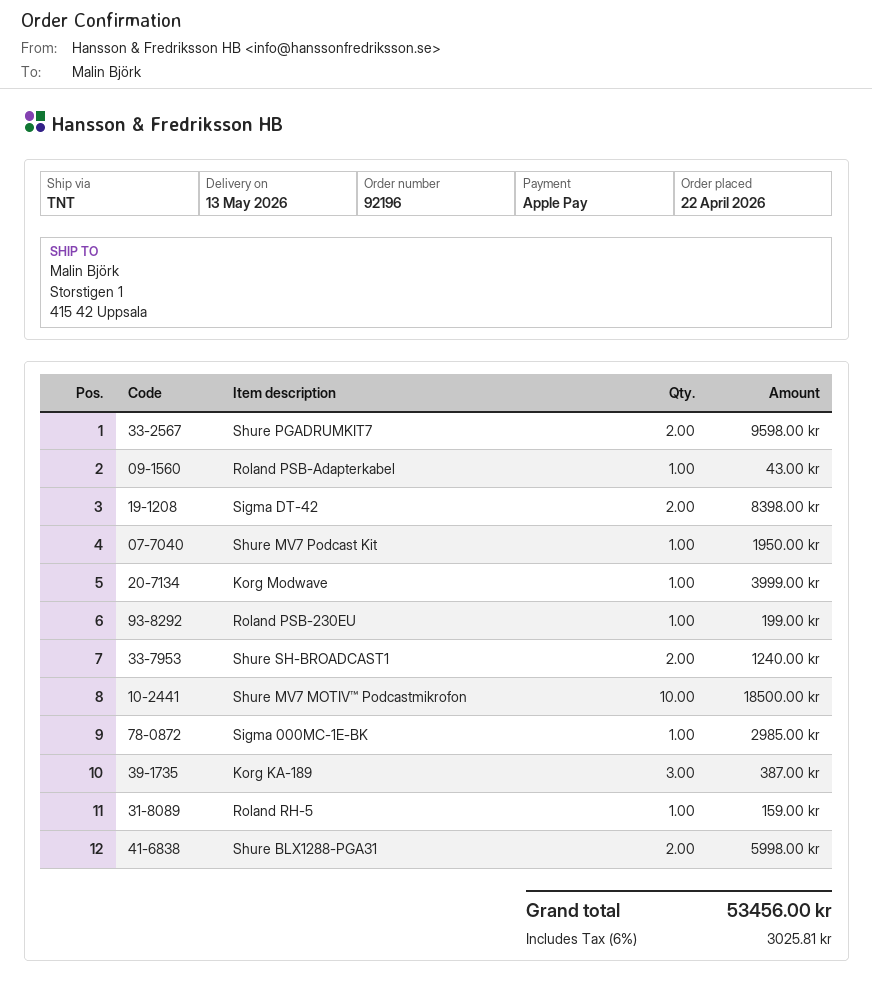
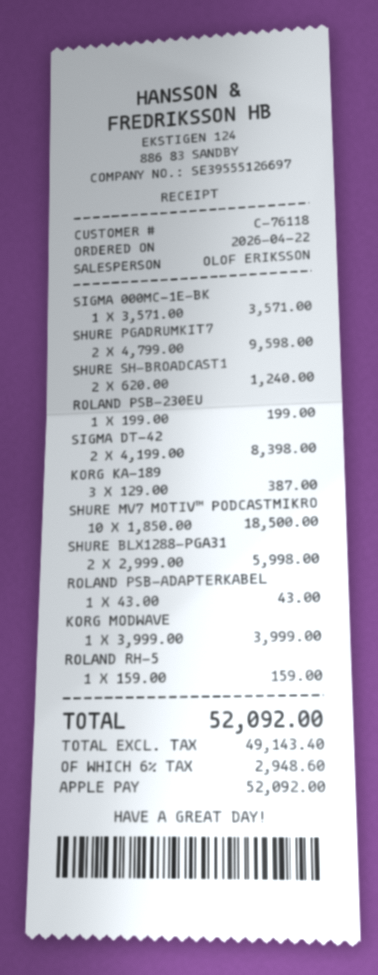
Shure MV7 Podcast Kit: 1 for 1950.00 -> none
Sigma 000MC-1E-BK: 1 for 2985.00 -> 1 for 3571.00
tax: 6% = 3025.81 -> 6% = 2948.60
total: 53456.00 -> 52092.00

